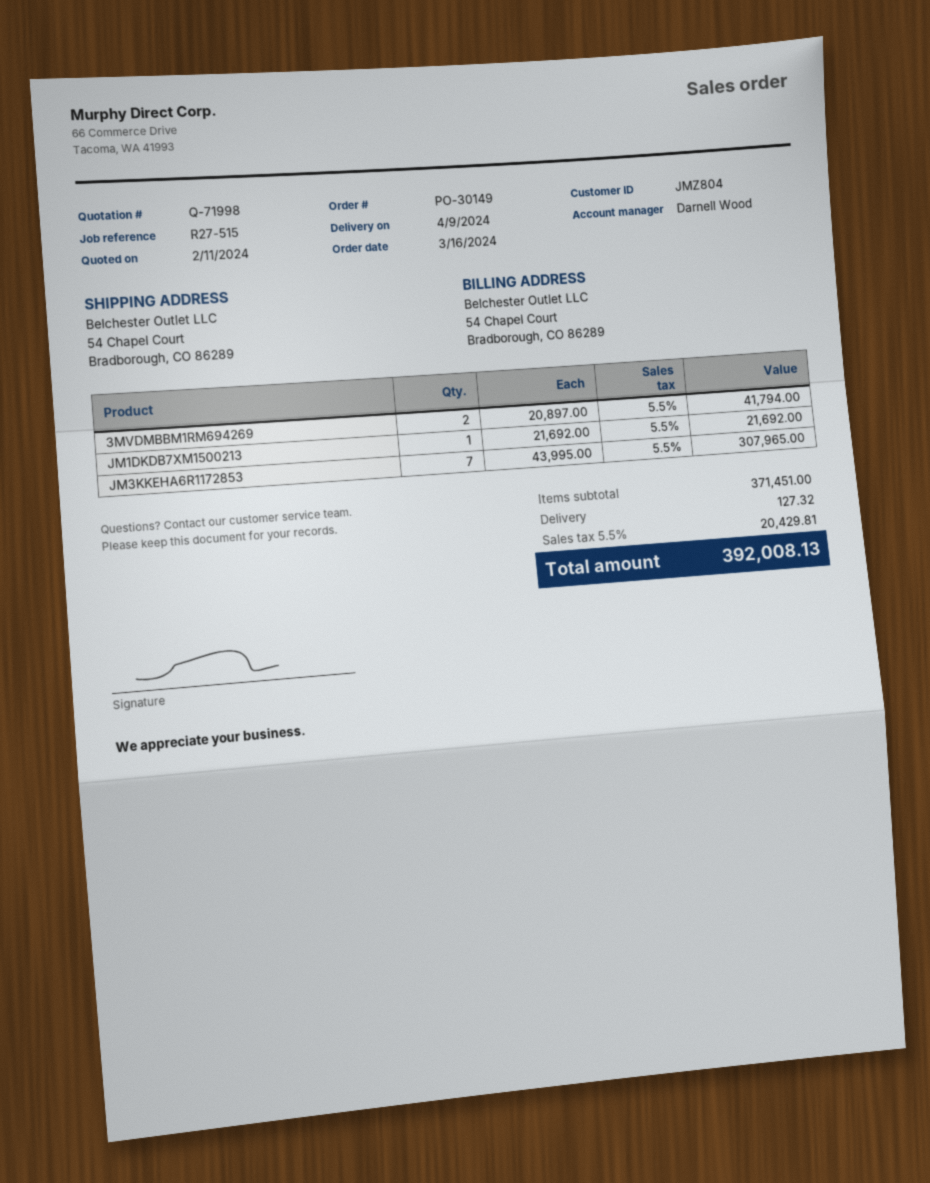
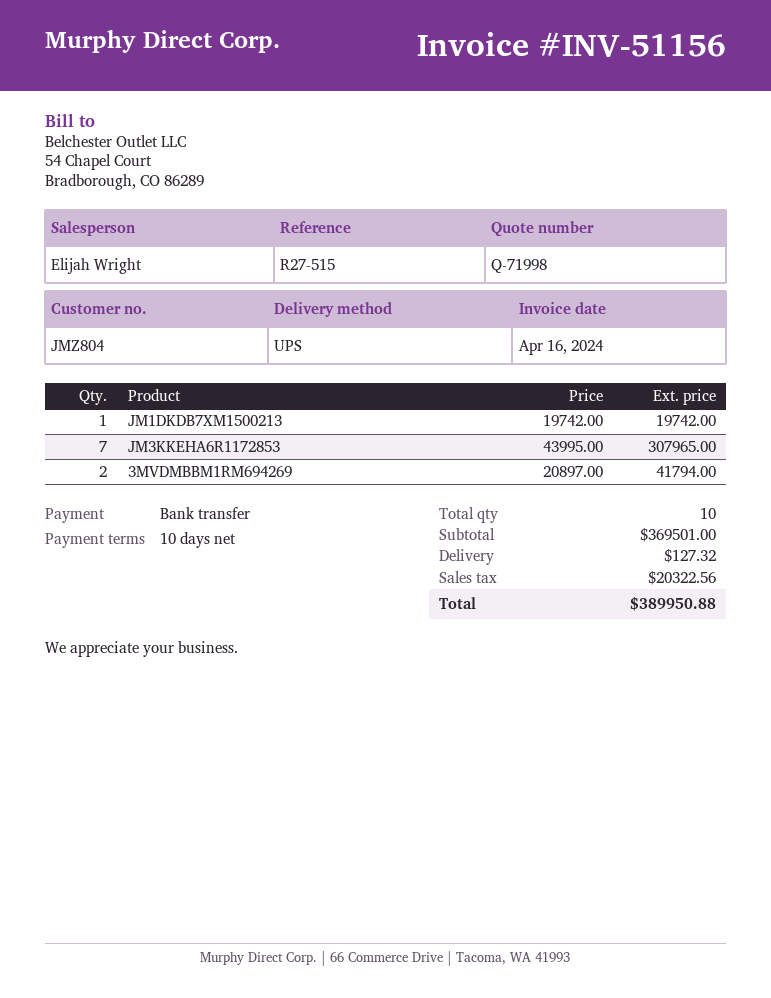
sales rep: Darnell Wood -> Elijah Wright
JM1DKDB7XM1500213: 1 x 21692.00 = 21692.00 -> 1 x 19742.00 = 19742.00
subtotal: 371451.00 -> 369501.00
tax: 20429.81 -> 20322.56
total: 392008.13 -> 389950.88

